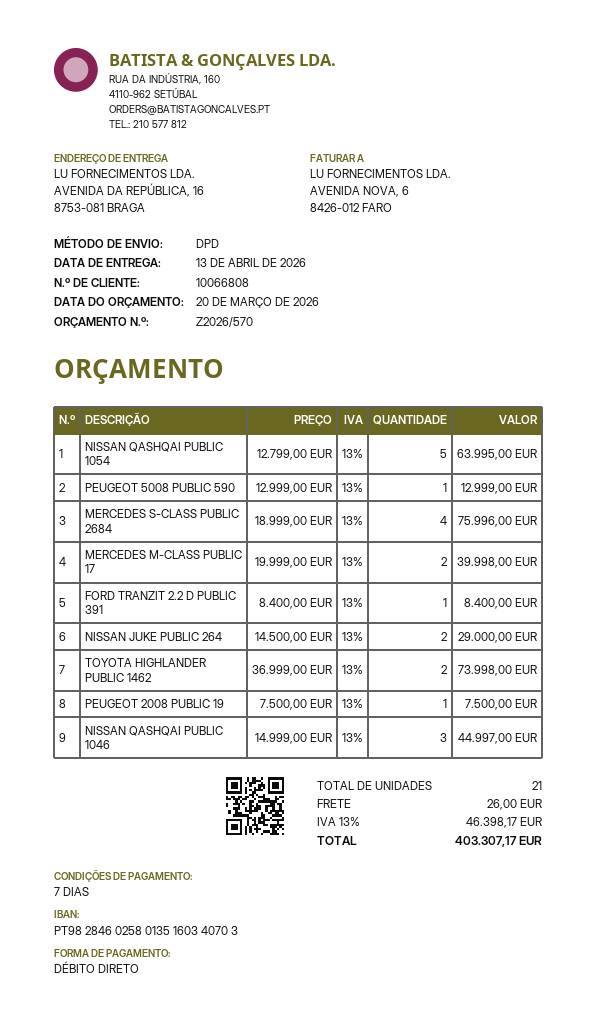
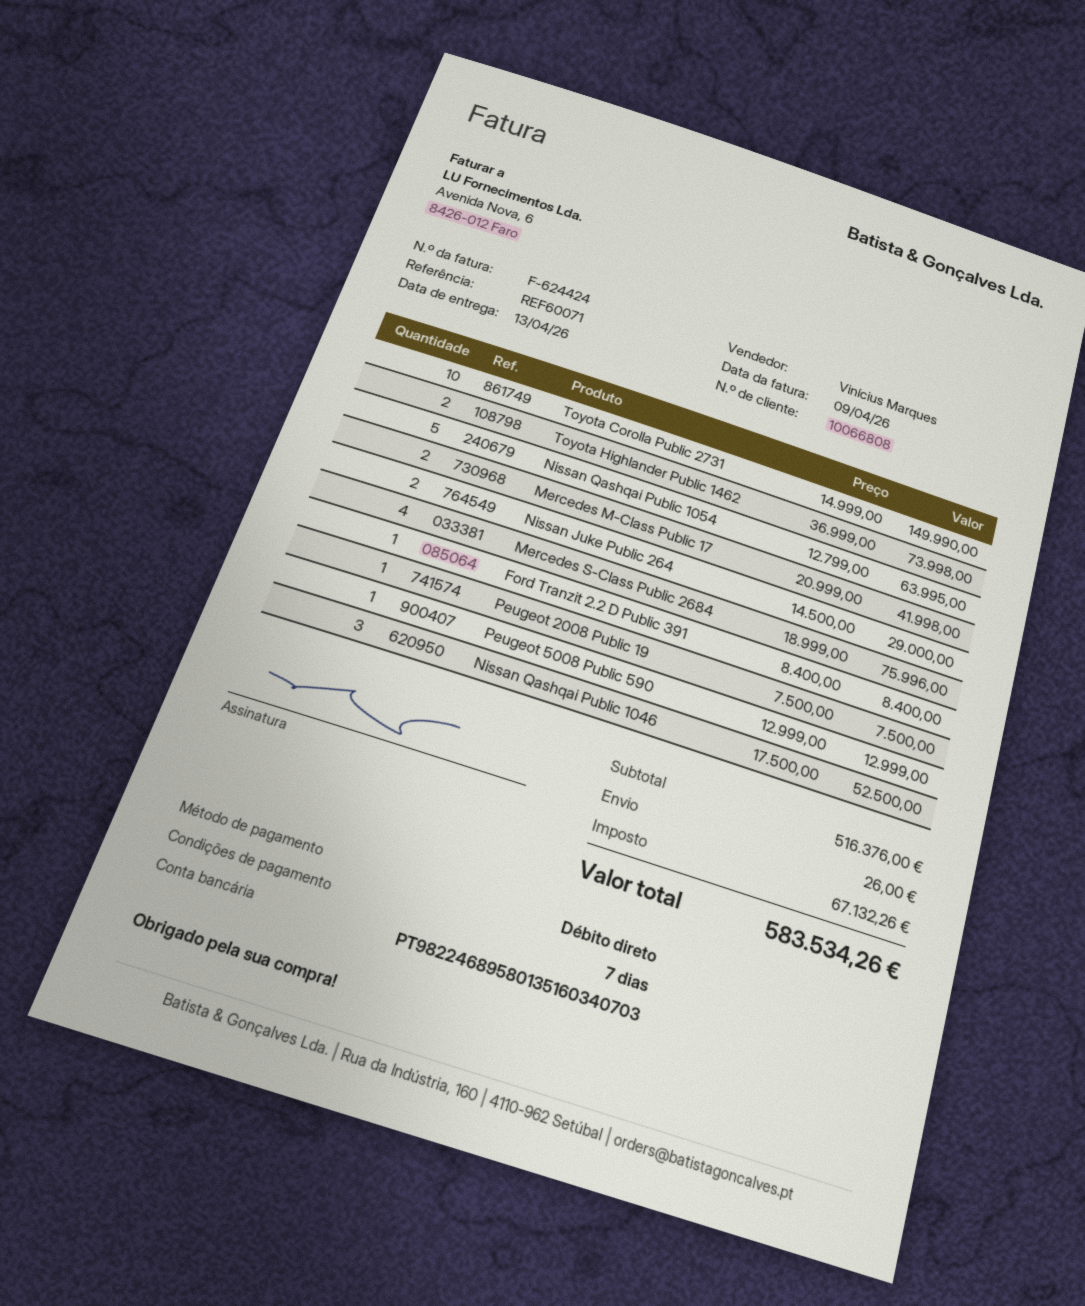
bank account: PT98284602580135160340703 -> PT98224689580135160340703
MERCEDES M-CLASS PUBLIC 17: 2 x 19999.00 = 39998.00 -> 2 x 20999.00 = 41998.00
NISSAN QASHQAI PUBLIC 1046: 3 x 14999.00 = 44997.00 -> 3 x 17500.00 = 52500.00
Toyota Corolla Public 2731: none -> 10 x 14999.00 = 149990.00
tax: 46398.17 -> 67132.26
total: 403307.17 -> 583534.26

